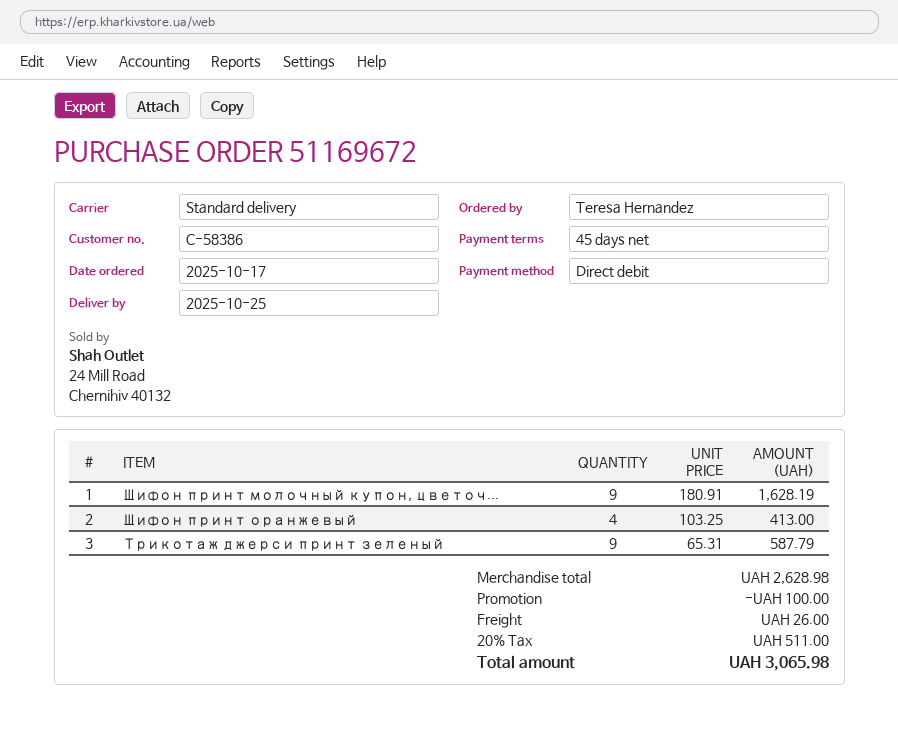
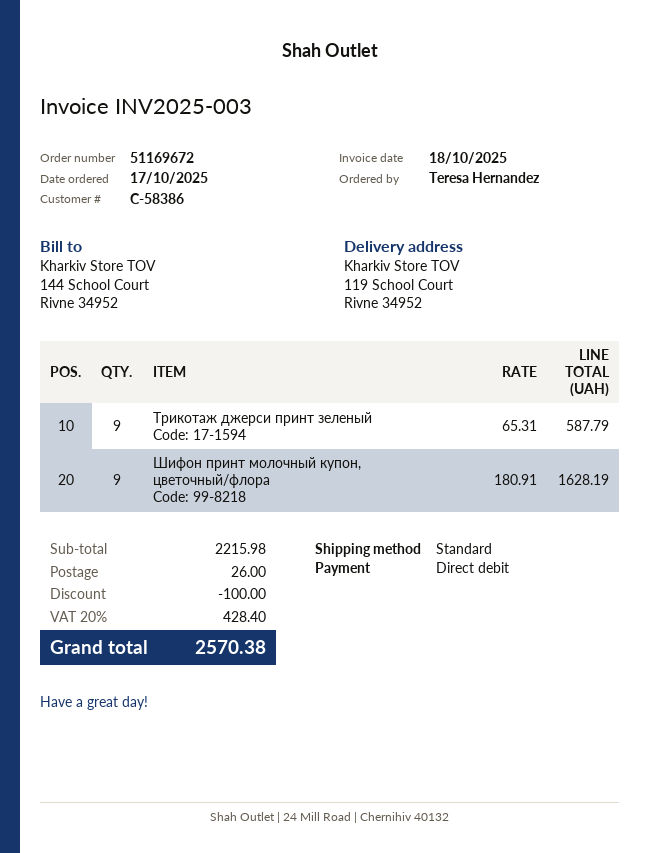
Шифон принт оранжевый: 4 x 103.25 = 413.00 -> none
subtotal: 2628.98 -> 2215.98
tax: 20% = 511.00 -> 20% = 428.40
total: 3065.98 -> 2570.38

